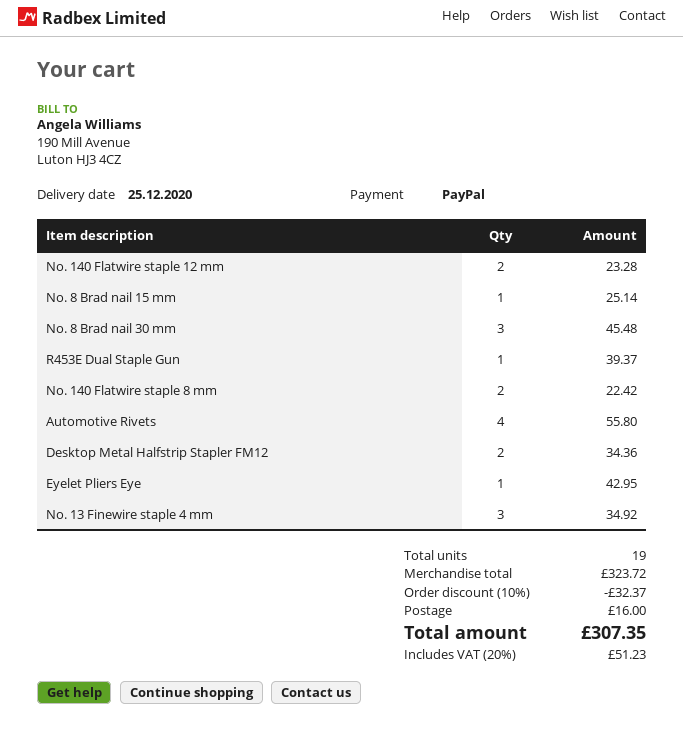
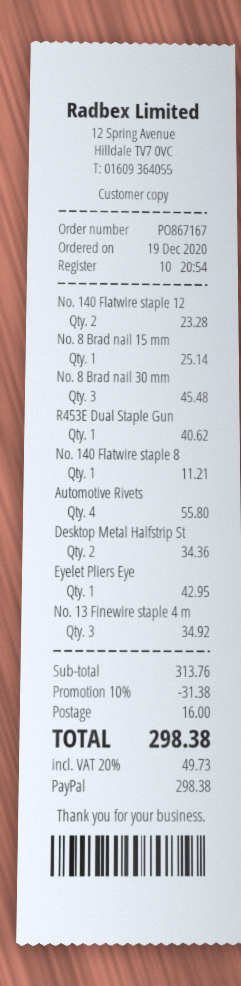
R453E Dual Staple Gun: 1 for 39.37 -> 1 for 40.62
No. 140 Flatwire staple 8 mm: 2 for 22.42 -> 1 for 11.21
subtotal: 323.72 -> 313.76
discount: 10% = 32.37 -> 10% = 31.38
tax: 20% = 51.23 -> 20% = 49.73
total: 307.35 -> 298.38

